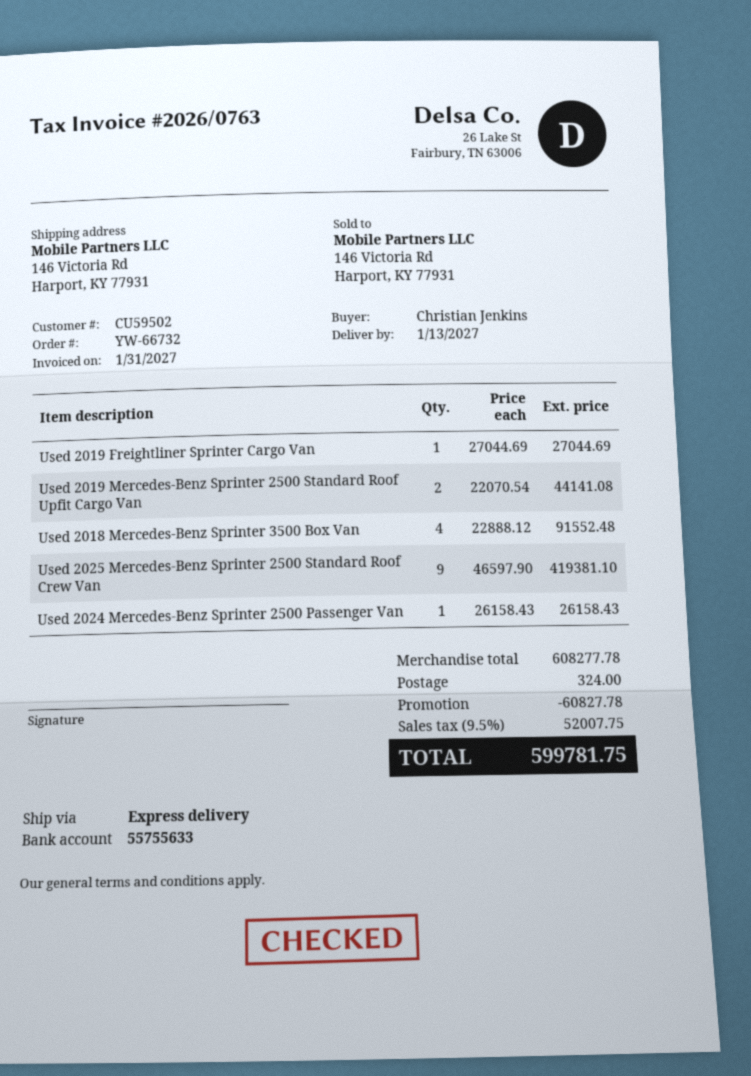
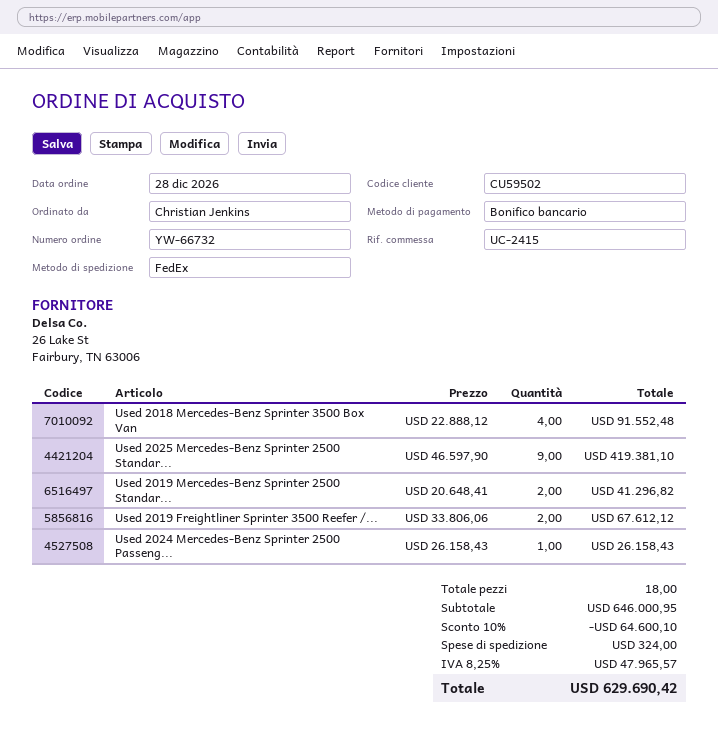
shipping method: express -> FedEx
Used 2019 Freightliner Sprinter Cargo Van: 1 x 27044.69 = 27044.69 -> none
Used 2019 Mercedes-Benz Sprinter 2500 Standard Roof Upfit Cargo Van: 2 x 22070.54 = 44141.08 -> 2 x 20648.41 = 41296.82
Used 2019 Freightliner Sprinter 3500 Reefer /...: none -> 2 x 33806.06 = 67612.12
subtotal: 608277.78 -> 646000.95
discount: 60827.78 -> 64600.10
tax: 9.5% = 52007.75 -> 8.25% = 47965.57
total: 599781.75 -> 629690.42

